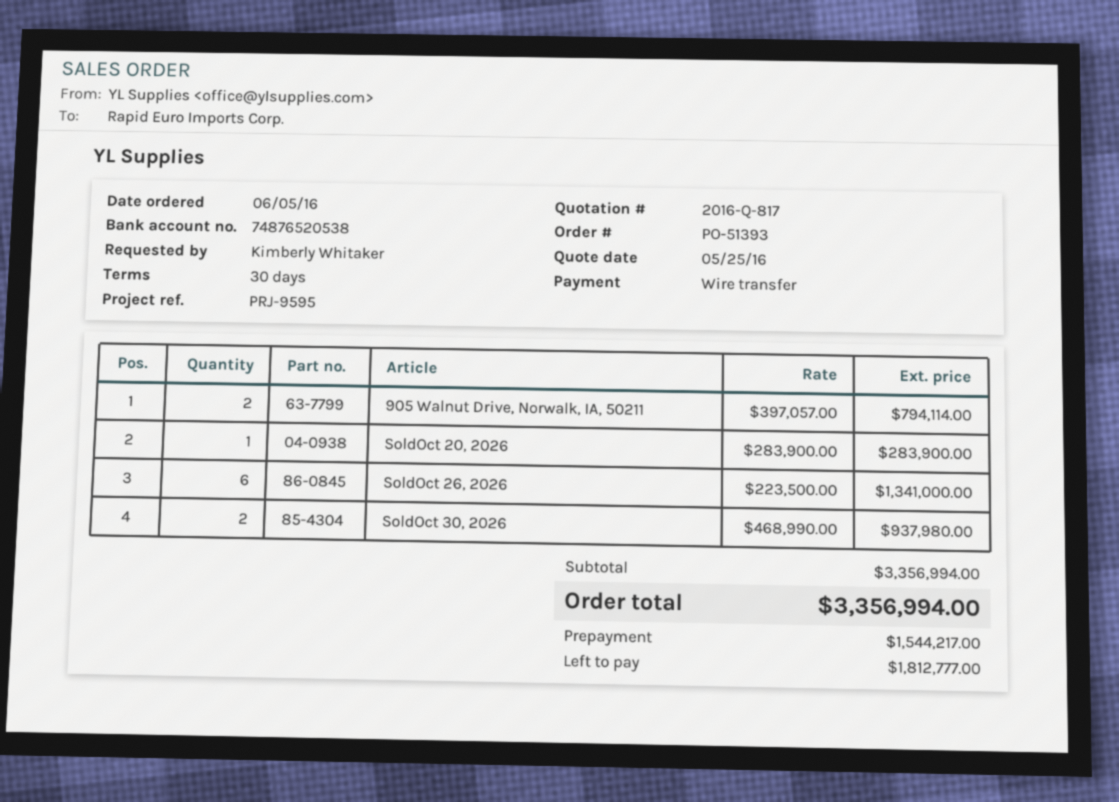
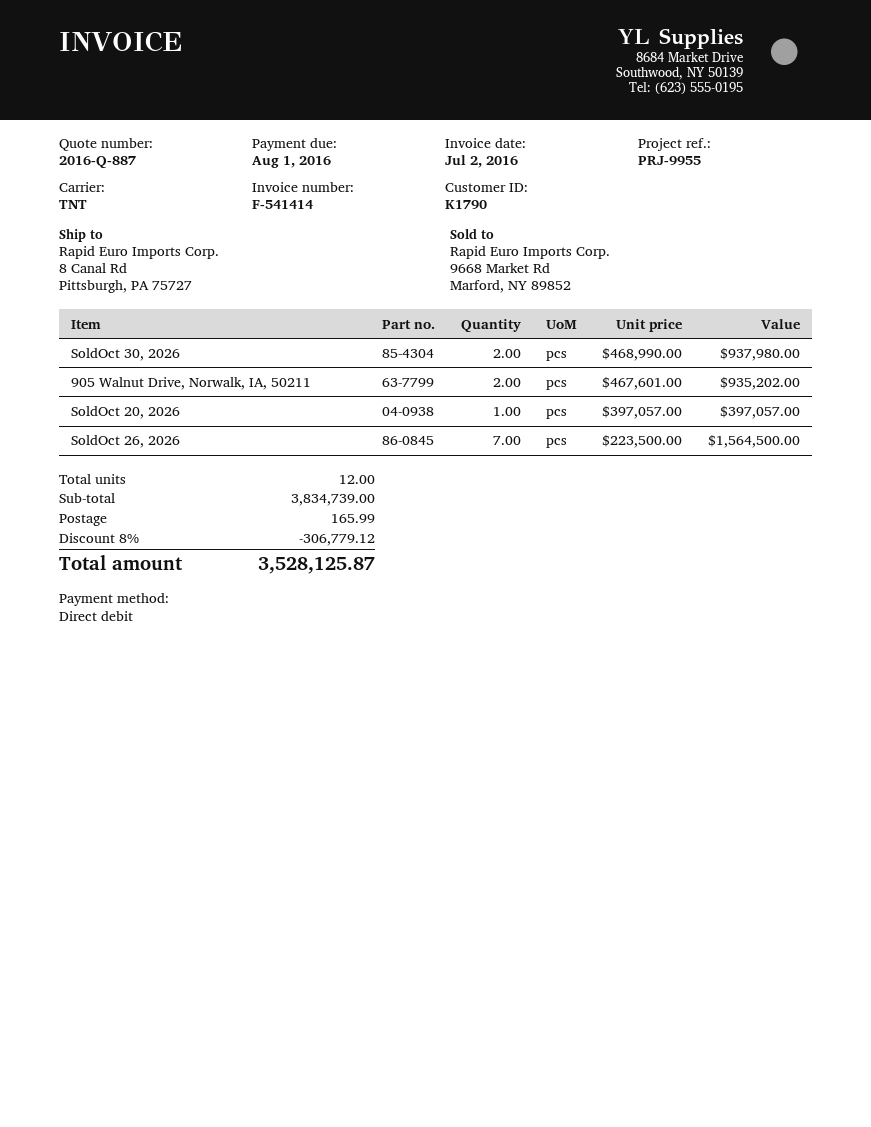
quote number: 2016-Q-817 -> 2016-Q-887
reference: PRJ-9595 -> PRJ-9955
payment method: bank transfer -> direct debit
905 Walnut Drive, Norwalk, IA, 50211: 2 x 397057.00 = 794114.00 -> 2 x 467601.00 = 935202.00
SoldOct 20, 2026: 1 x 283900.00 = 283900.00 -> 1 x 397057.00 = 397057.00
SoldOct 26, 2026: 6 x 223500.00 = 1341000.00 -> 7 x 223500.00 = 1564500.00
subtotal: 3356994.00 -> 3834739.00
discount: none -> 8% = 306779.12
shipping: none -> 165.99
total: 3356994.00 -> 3528125.87

